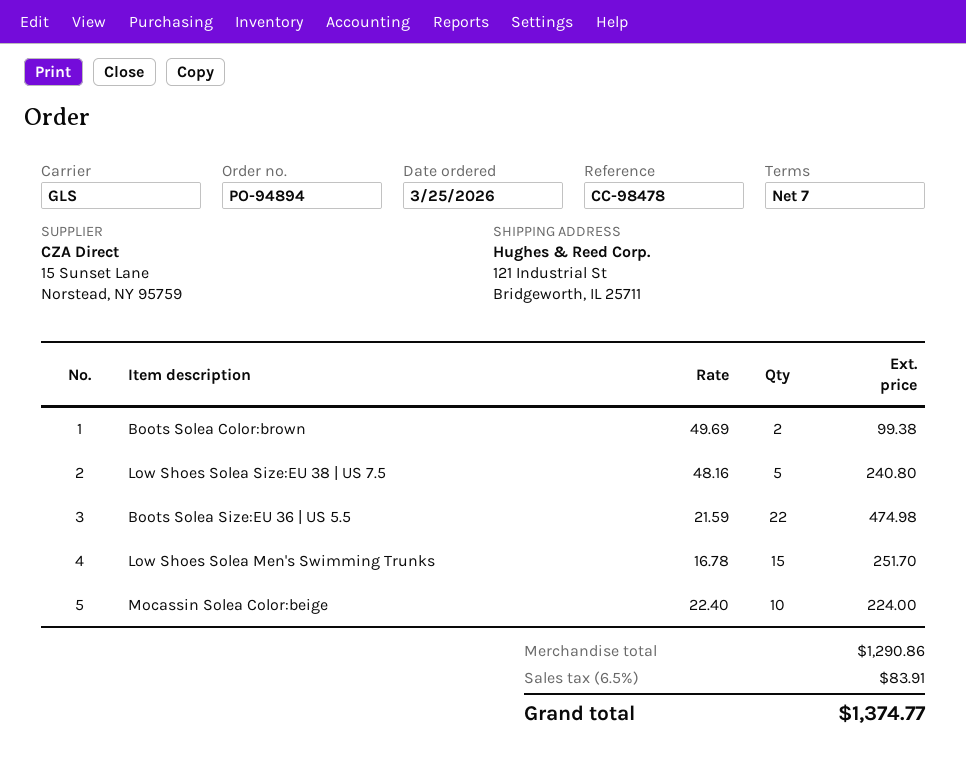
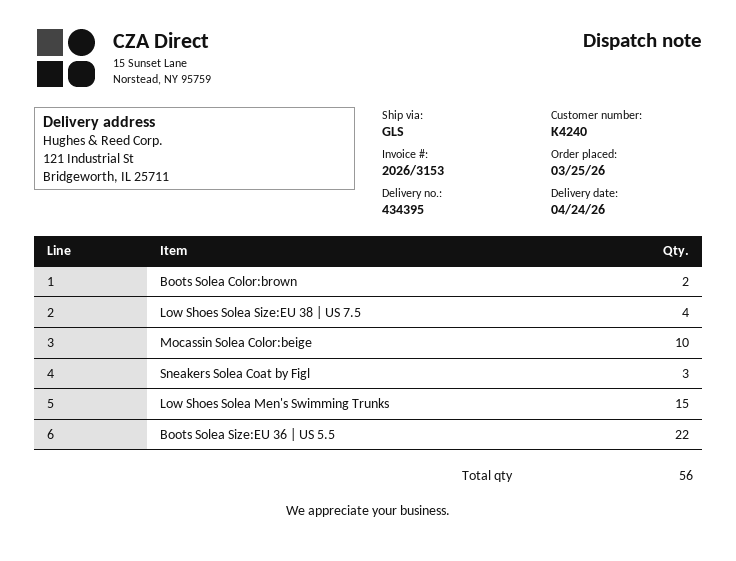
Low Shoes Solea Size:EU 38 | US 7.5: 5 -> 4
Sneakers Solea Coat by Figl: none -> 3

